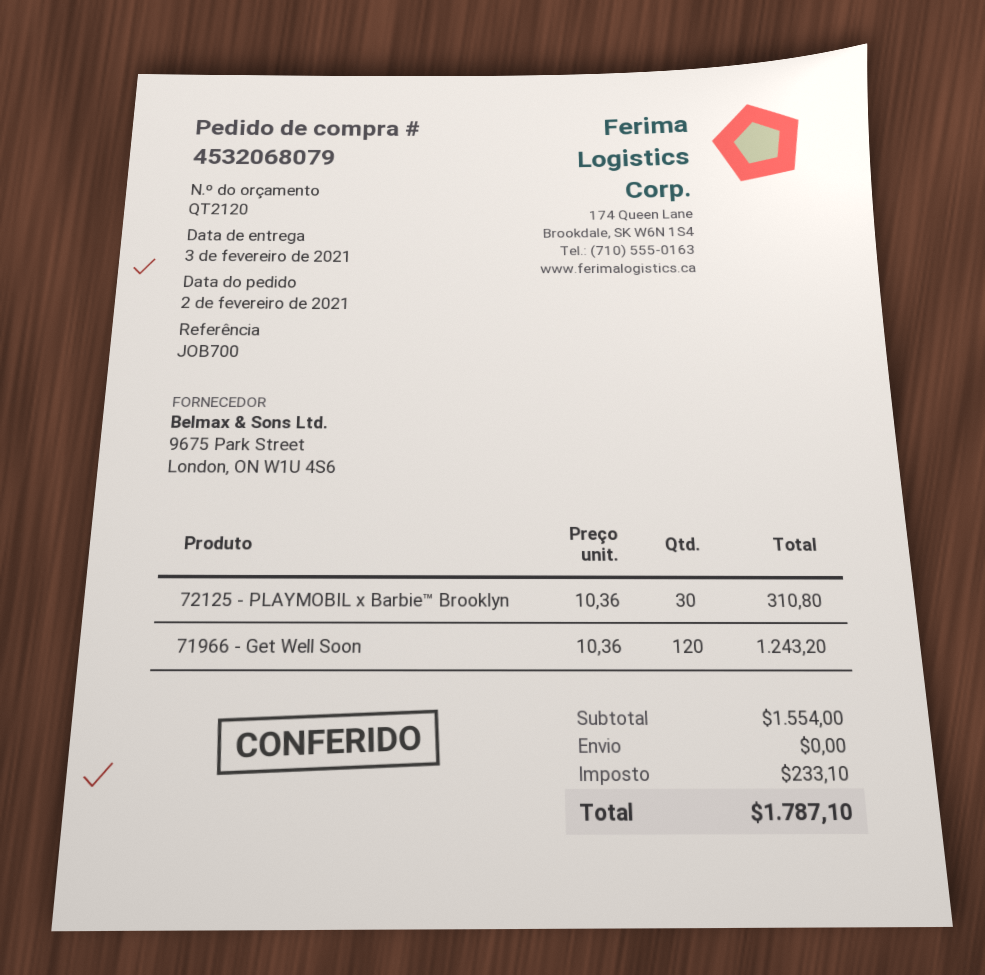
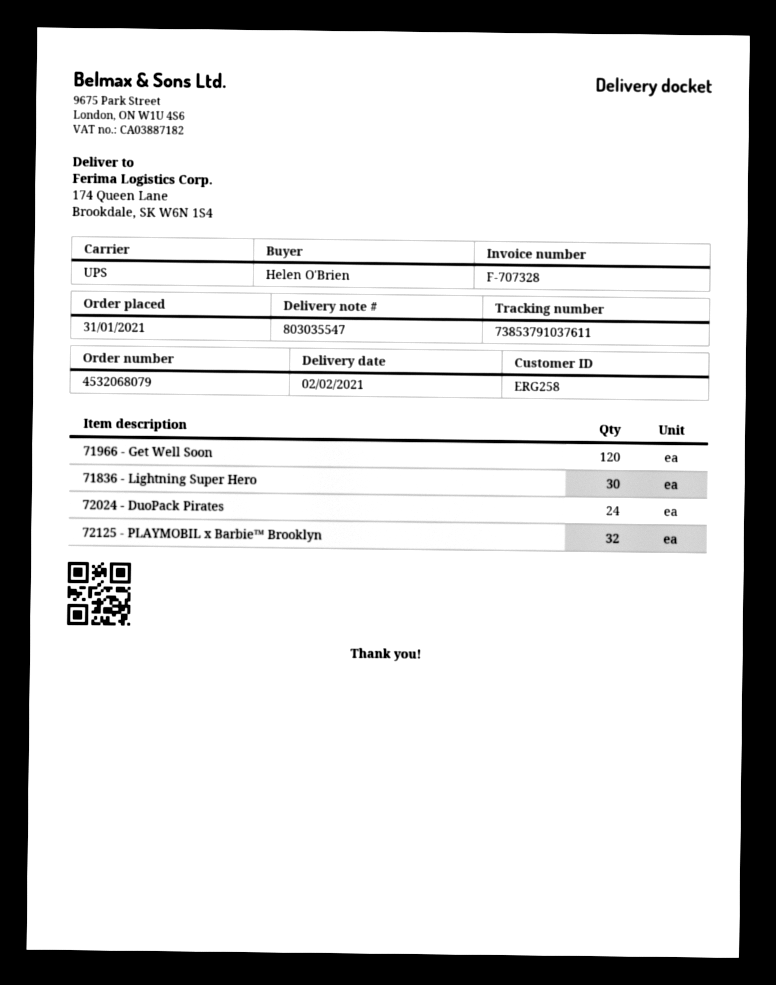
order date: 2021-02-02 -> 2021-01-31
delivery date: 2021-02-03 -> 2021-02-02
72125 - PLAYMOBIL x Barbie™ Brooklyn: 30 -> 32
71836 - Lightning Super Hero: none -> 30
72024 - DuoPack Pirates: none -> 24

